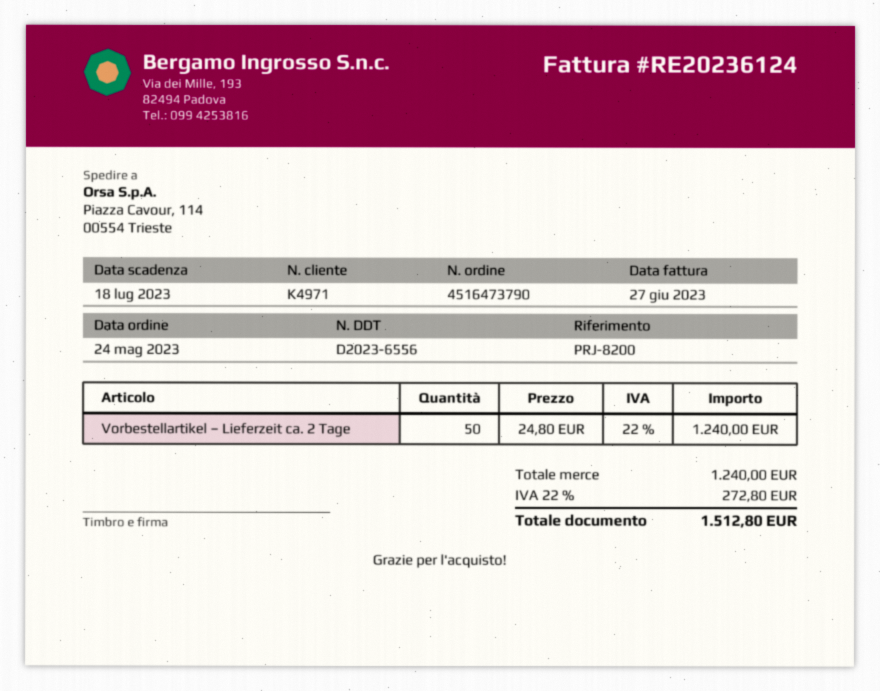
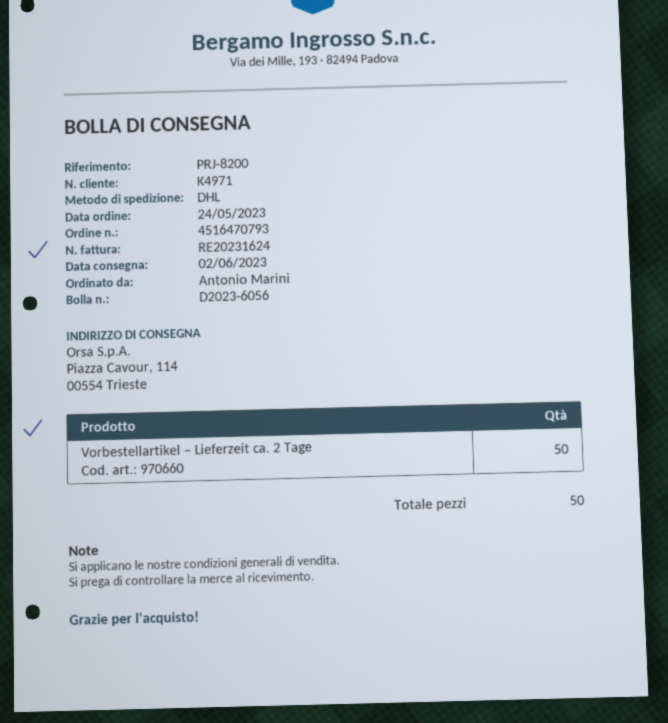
order number: 4516473790 -> 4516470793
delivery note number: D2023-6556 -> D2023-6056
invoice number: RE20236124 -> RE20231624

